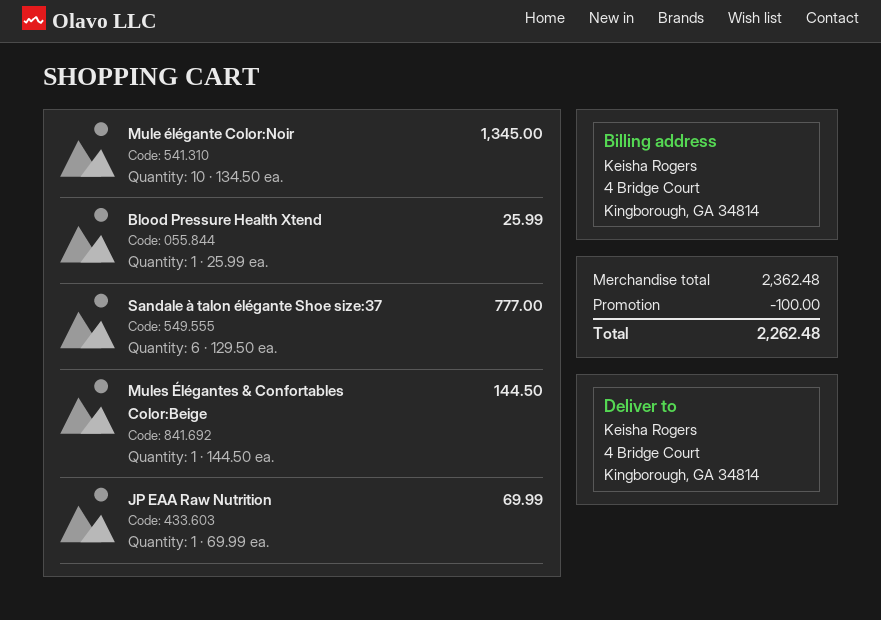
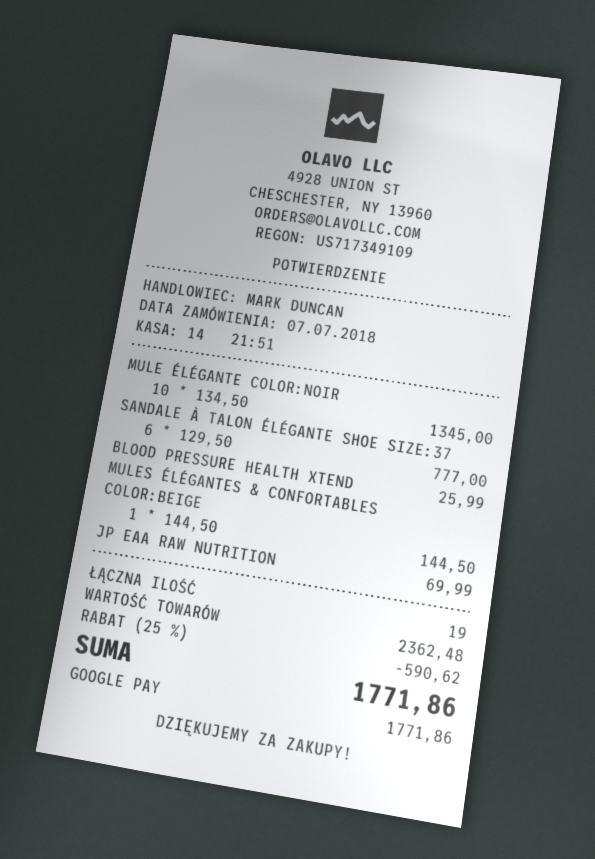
discount: 100.00 -> 590.62
total: 2262.48 -> 1771.86

